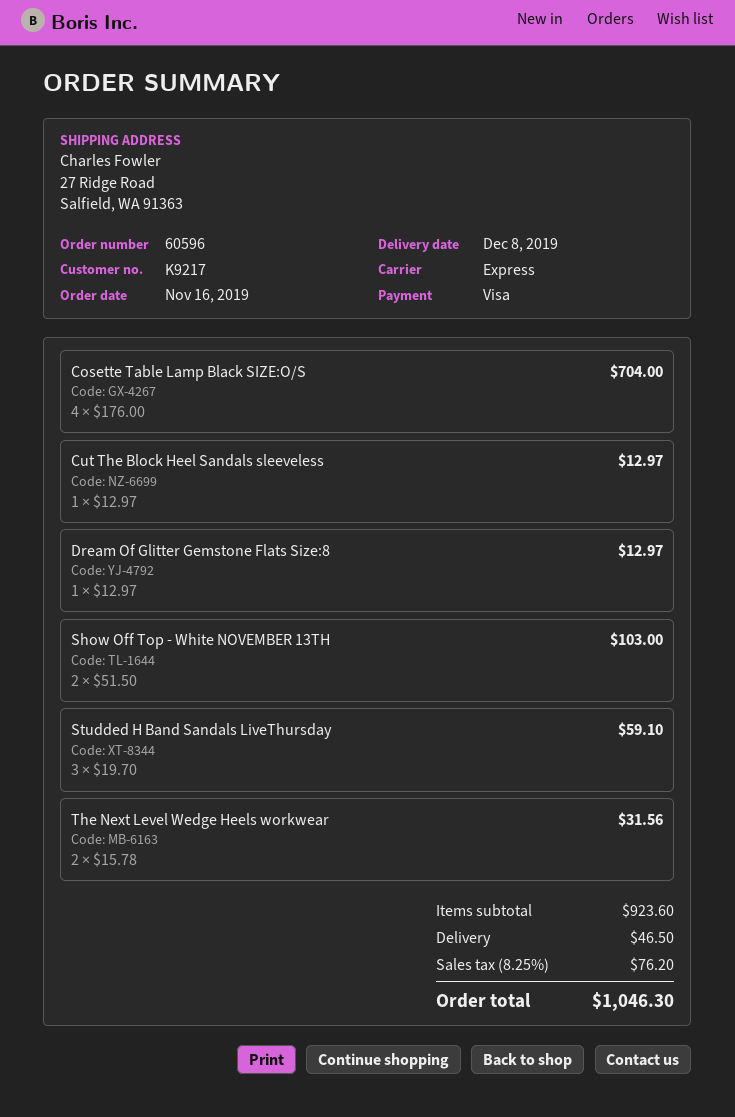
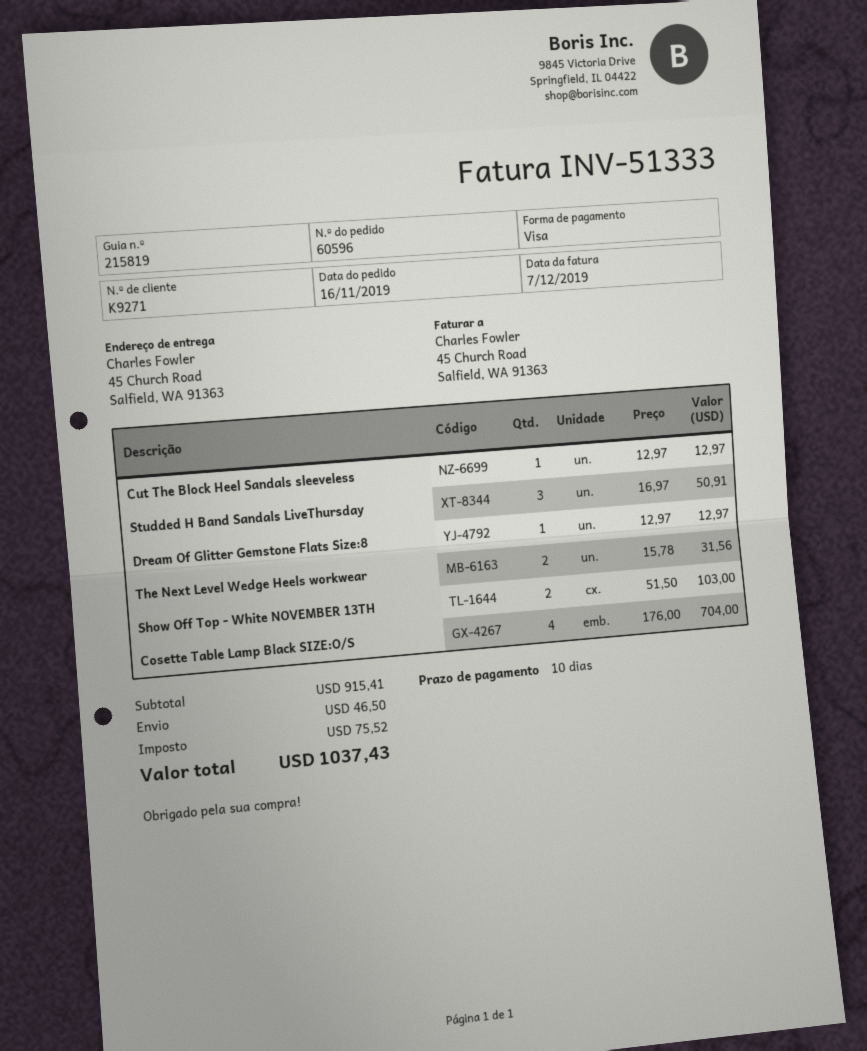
customer number: K9217 -> K9271
ship to: 27 Ridge Road, Salfield, WA 91363 -> 45 Church Road, Salfield, WA 91363
Studded H Band Sandals LiveThursday: 3 x 19.70 = 59.10 -> 3 x 16.97 = 50.91
subtotal: 923.60 -> 915.41
tax: 76.20 -> 75.52
total: 1046.30 -> 1037.43

